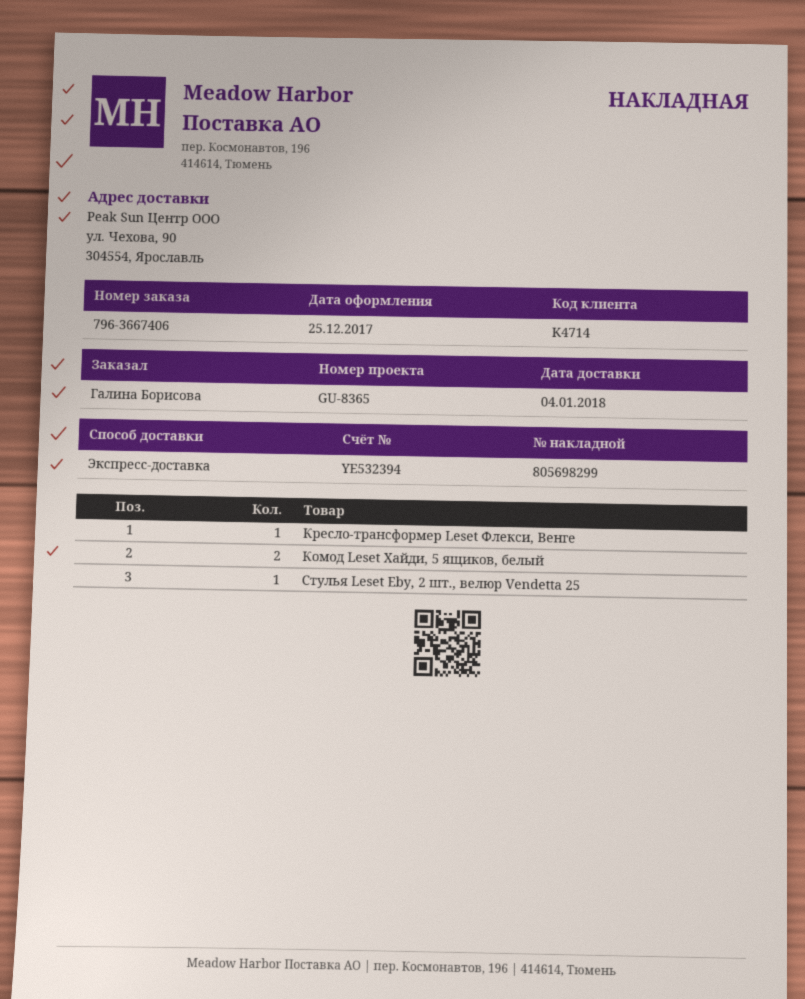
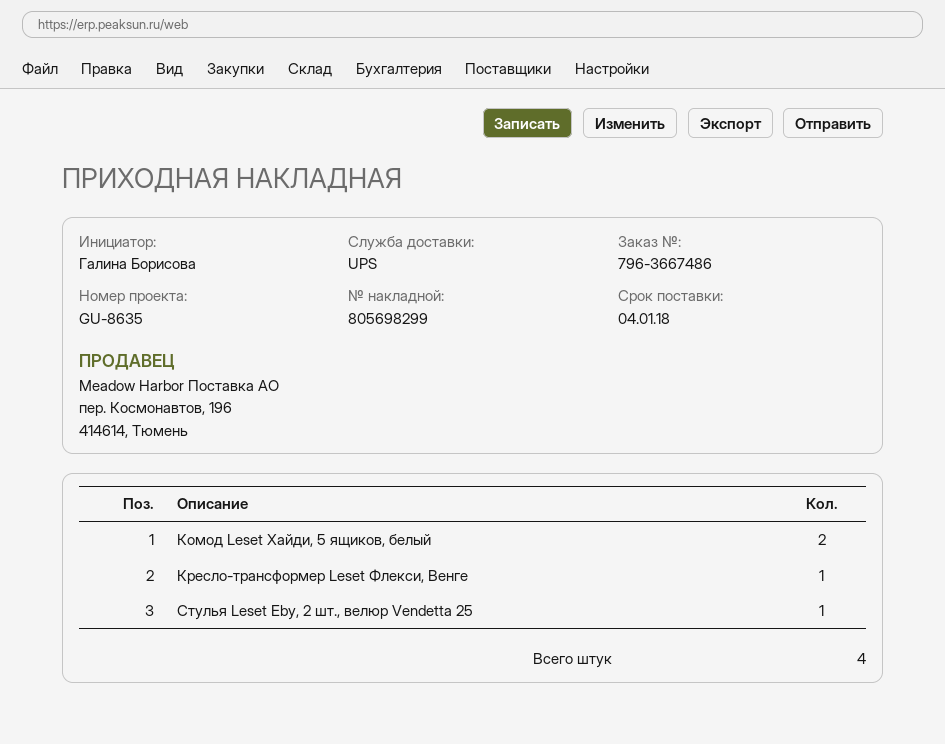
order number: 796-3667406 -> 796-3667486
reference: GU-8365 -> GU-8635
shipping method: express -> UPS

